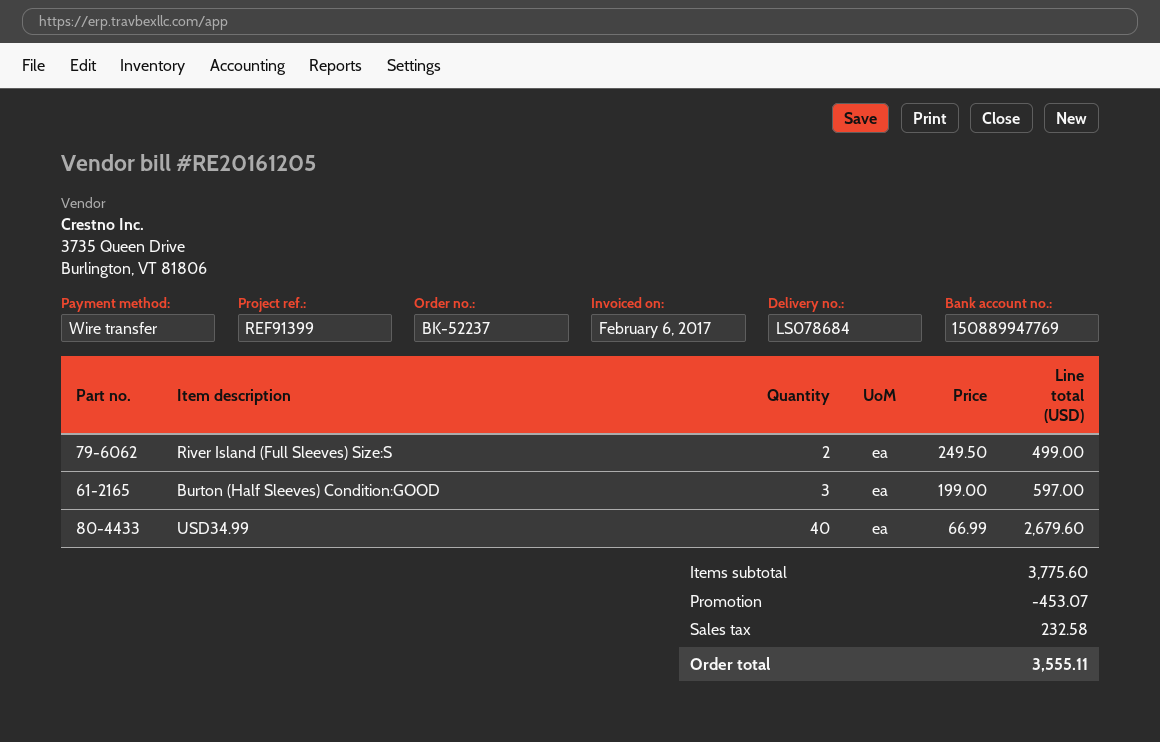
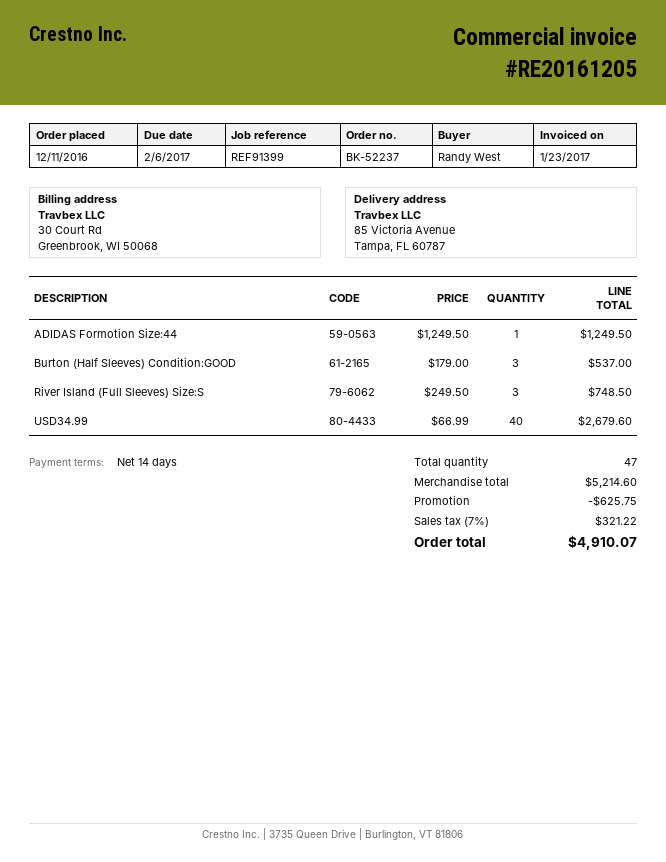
invoice date: 2017-02-06 -> 2017-01-23
River Island (Full Sleeves) Size:S: 2 x 249.50 = 499.00 -> 3 x 249.50 = 748.50
Burton (Half Sleeves) Condition:GOOD: 3 x 199.00 = 597.00 -> 3 x 179.00 = 537.00
ADIDAS Formotion Size:44: none -> 1 x 1249.50 = 1249.50
subtotal: 3775.60 -> 5214.60
discount: 453.07 -> 625.75
tax: 232.58 -> 321.22
total: 3555.11 -> 4910.07

